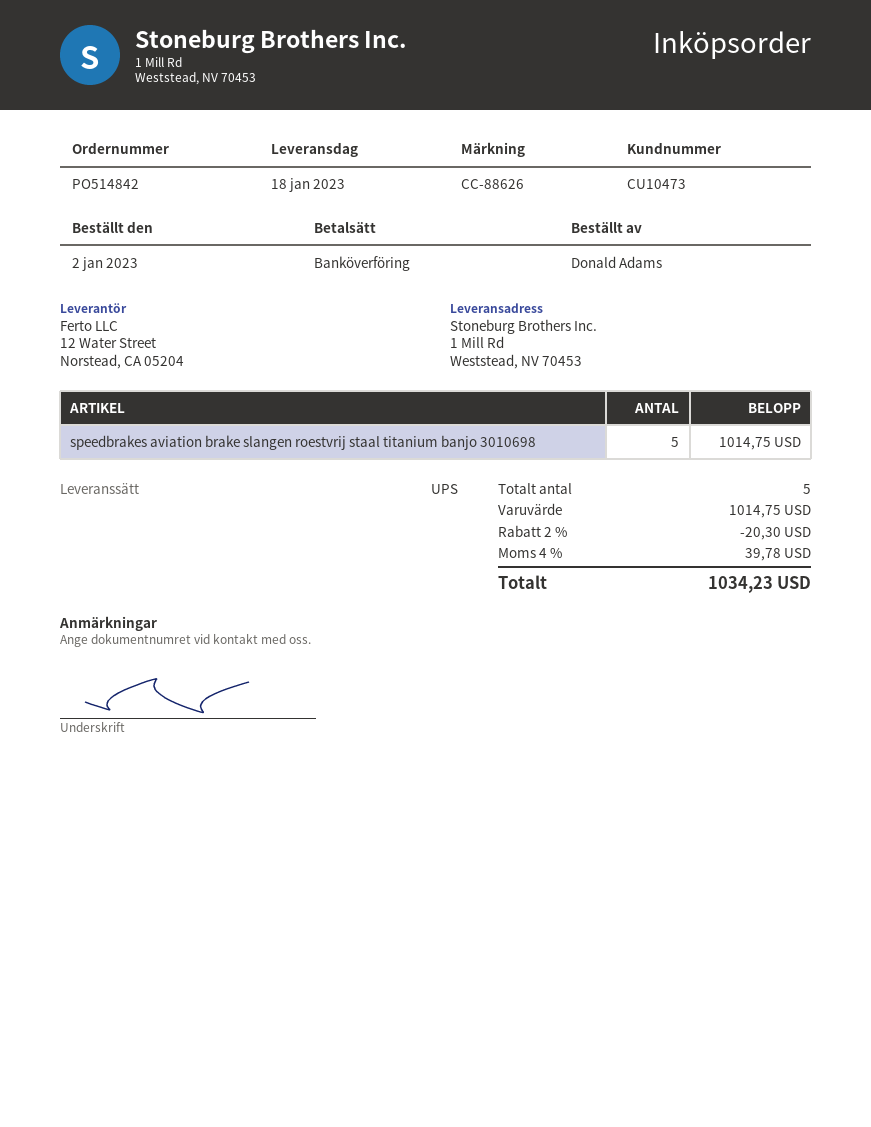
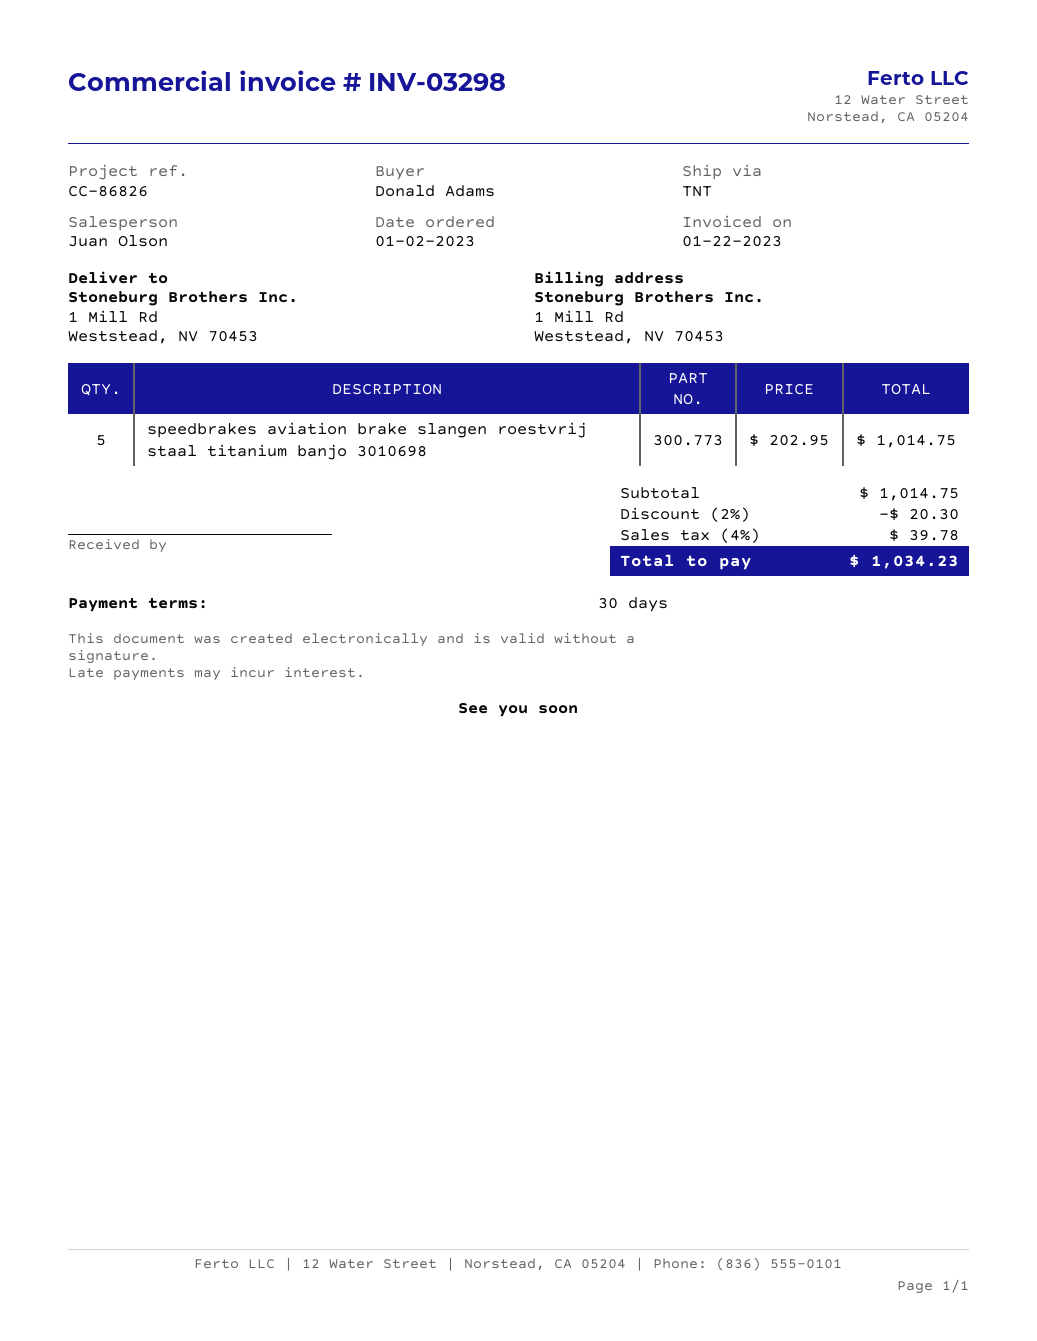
reference: CC-88626 -> CC-86826
shipping method: UPS -> TNT

